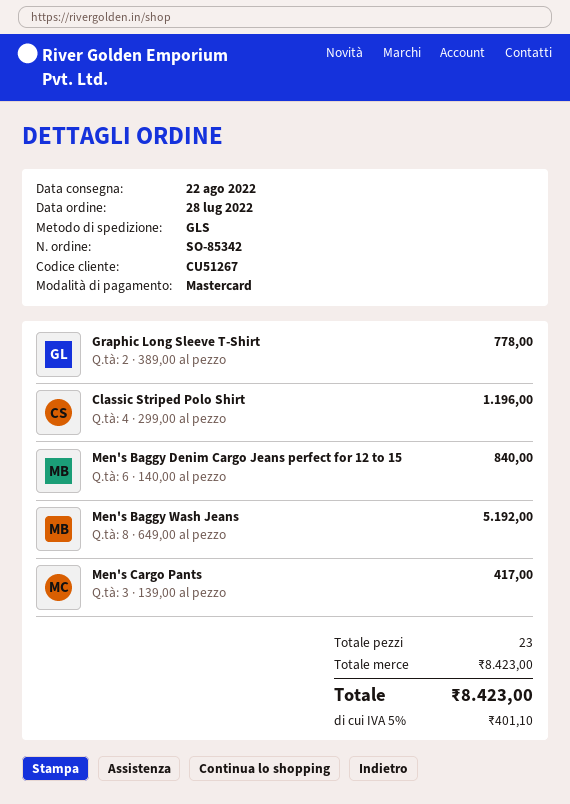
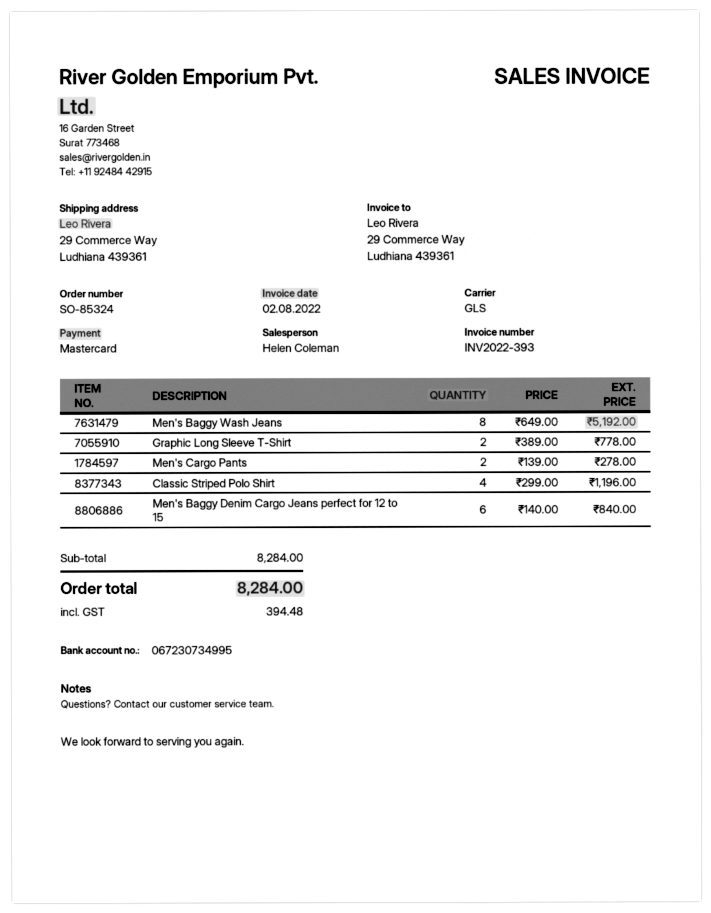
order number: SO-85342 -> SO-85324
Men's Cargo Pants: 3 x 139.00 = 417.00 -> 2 x 139.00 = 278.00
subtotal: 8423.00 -> 8284.00
tax: 401.10 -> 394.48
total: 8423.00 -> 8284.00

